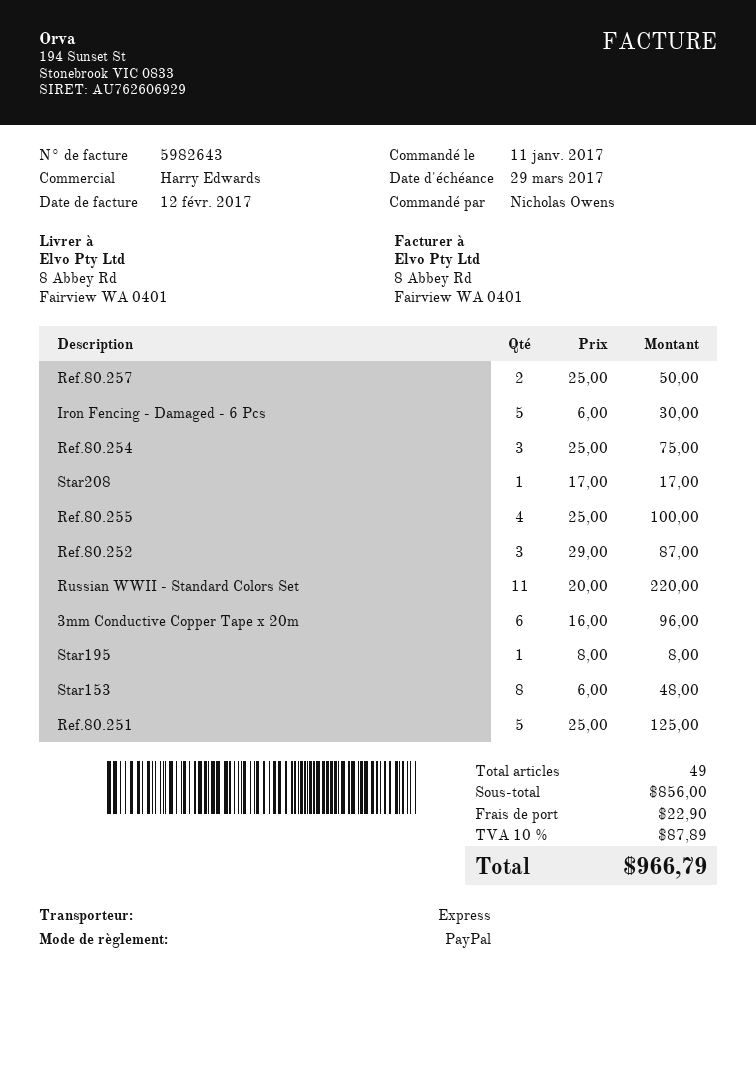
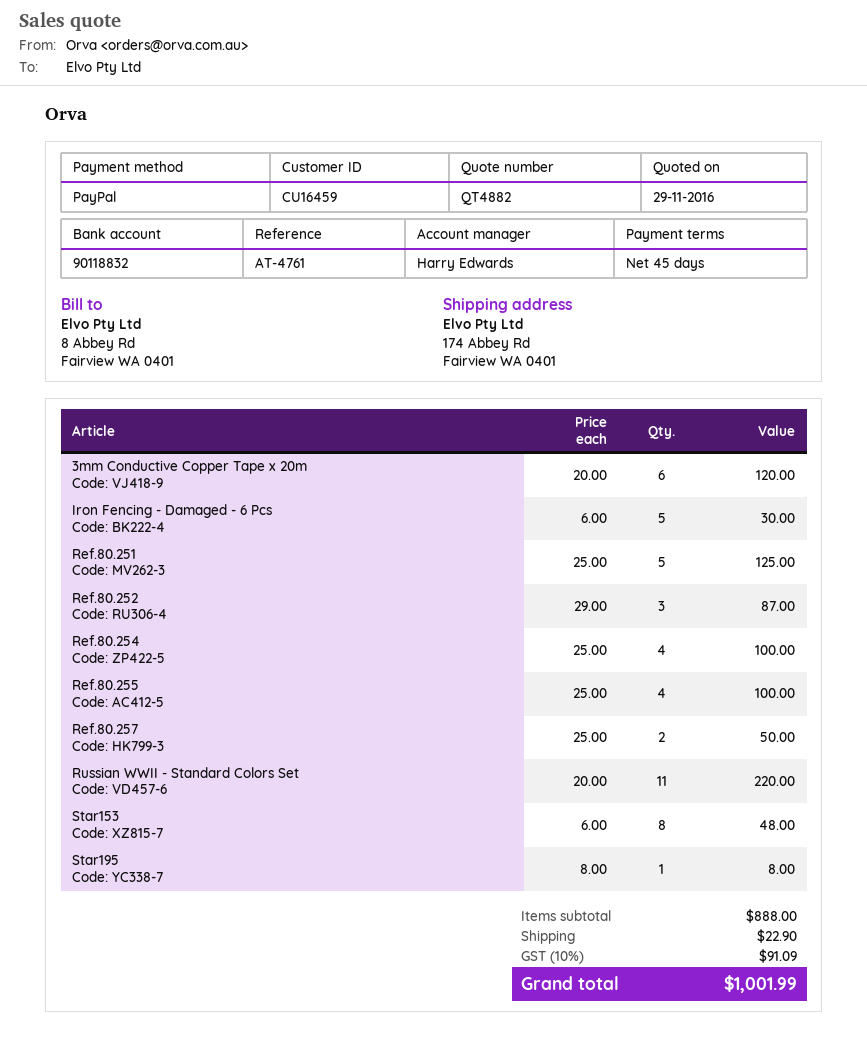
ship to: 8 Abbey Rd, Fairview WA 0401 -> 174 Abbey Rd, Fairview WA 0401
Ref.80.254: 3 x 25.00 = 75.00 -> 4 x 25.00 = 100.00
Star208: 1 x 17.00 = 17.00 -> none
3mm Conductive Copper Tape x 20m: 6 x 16.00 = 96.00 -> 6 x 20.00 = 120.00
subtotal: 856.00 -> 888.00
tax: 10% = 87.89 -> 10% = 91.09
total: 966.79 -> 1001.99

